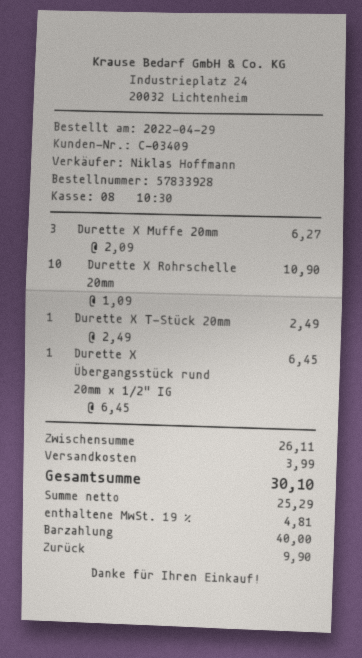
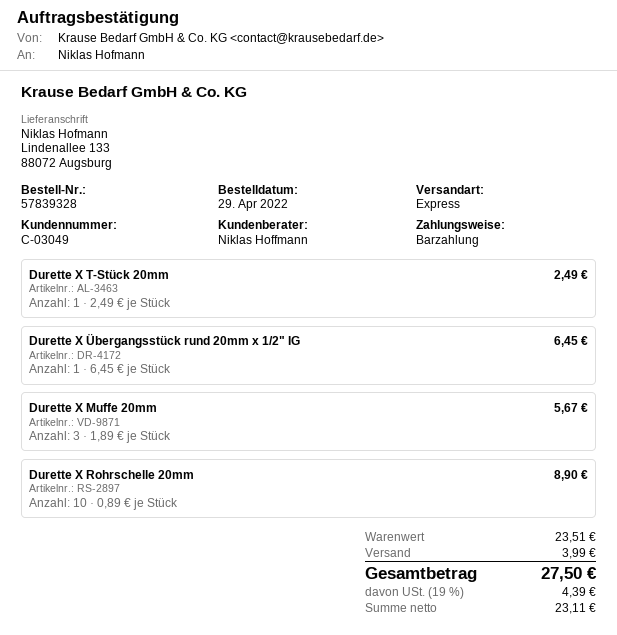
order number: 57833928 -> 57839328
customer number: C-03409 -> C-03049
Durette X Muffe 20mm: 3 x 2.09 = 6.27 -> 3 x 1.89 = 5.67
Durette X Rohrschelle 20mm: 10 x 1.09 = 10.90 -> 10 x 0.89 = 8.90
subtotal: 26.11 -> 23.51
net: 25.29 -> 23.11
tax: 19% = 4.81 -> 19% = 4.39
total: 30.10 -> 27.50

